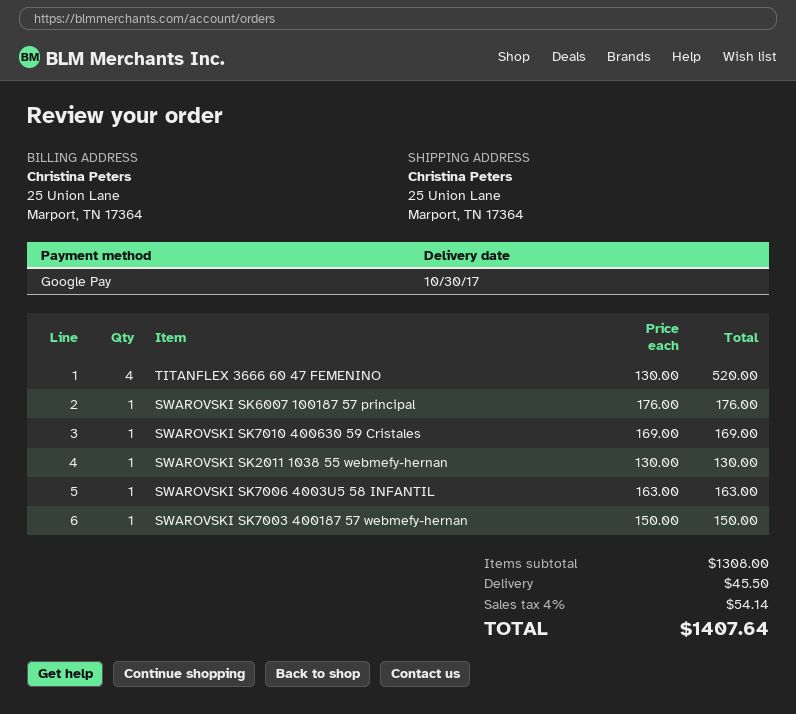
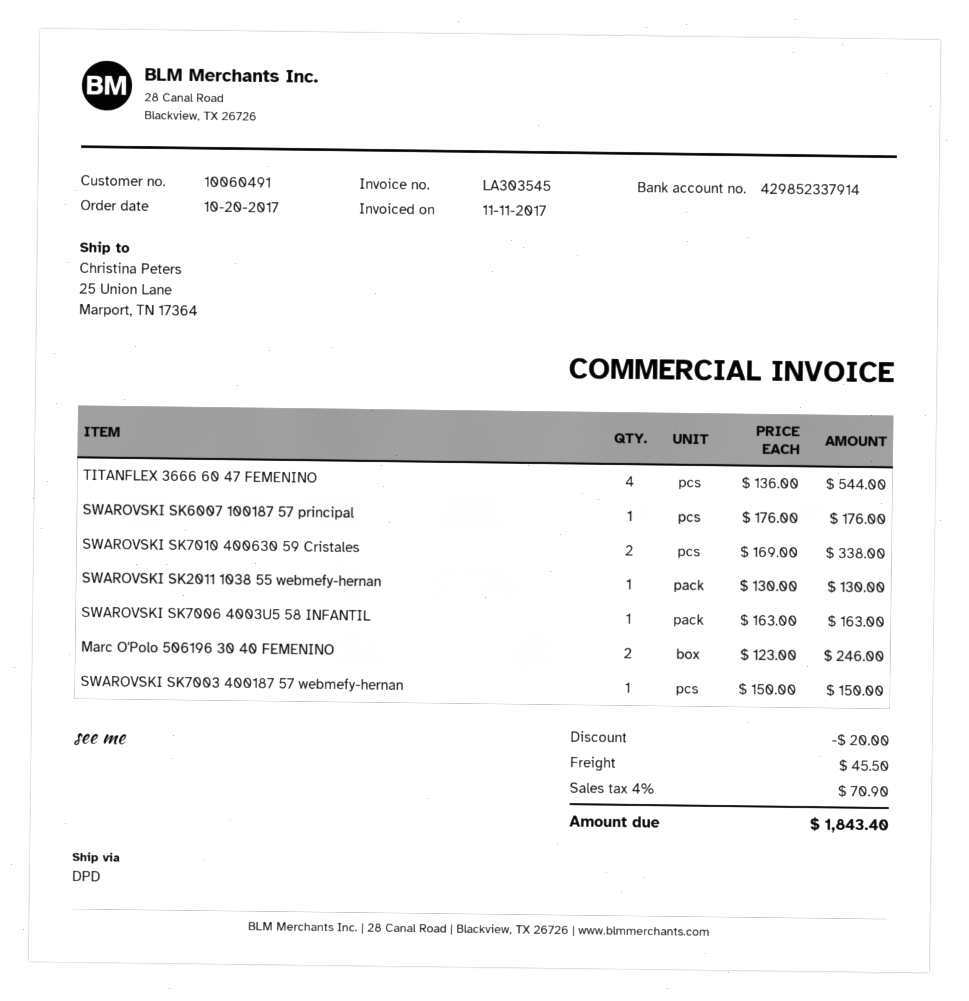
TITANFLEX 3666 60 47 FEMENINO: 4 x 130.00 = 520.00 -> 4 x 136.00 = 544.00
SWAROVSKI SK7010 400630 59 Cristales: 1 x 169.00 = 169.00 -> 2 x 169.00 = 338.00
Marc O'Polo 506196 30 40 FEMENINO: none -> 2 x 123.00 = 246.00
discount: none -> 20.00
tax: 4% = 54.14 -> 4% = 70.90
total: 1407.64 -> 1843.40

